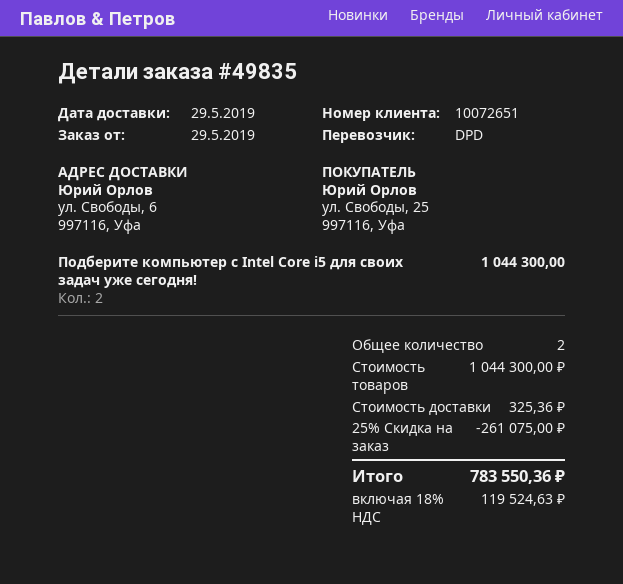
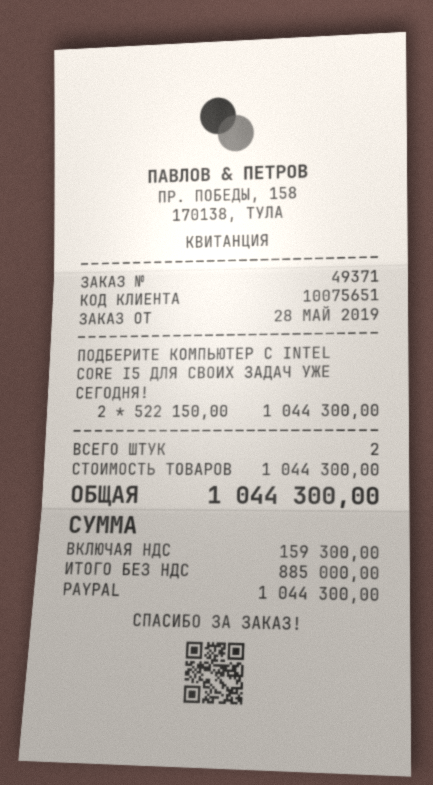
order number: 49835 -> 49371
order date: 2019-05-29 -> 2019-05-28
customer number: 10072651 -> 10075651
discount: 25% = 261075.00 -> none
shipping: 325.36 -> none
tax: 119524.63 -> 159300.00
total: 783550.36 -> 1044300.00

